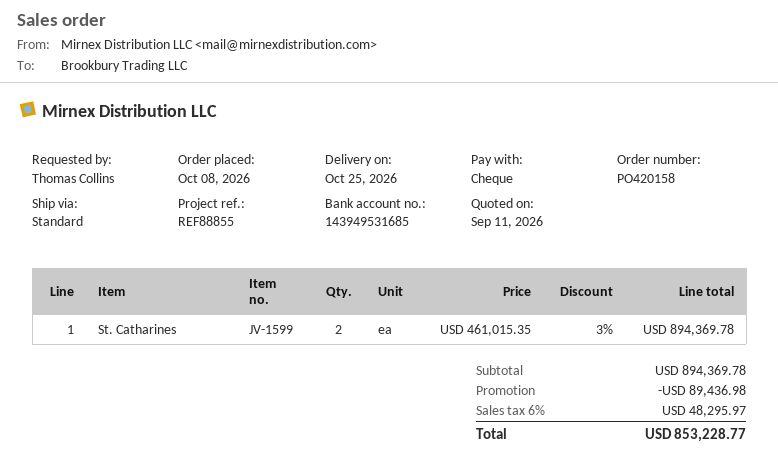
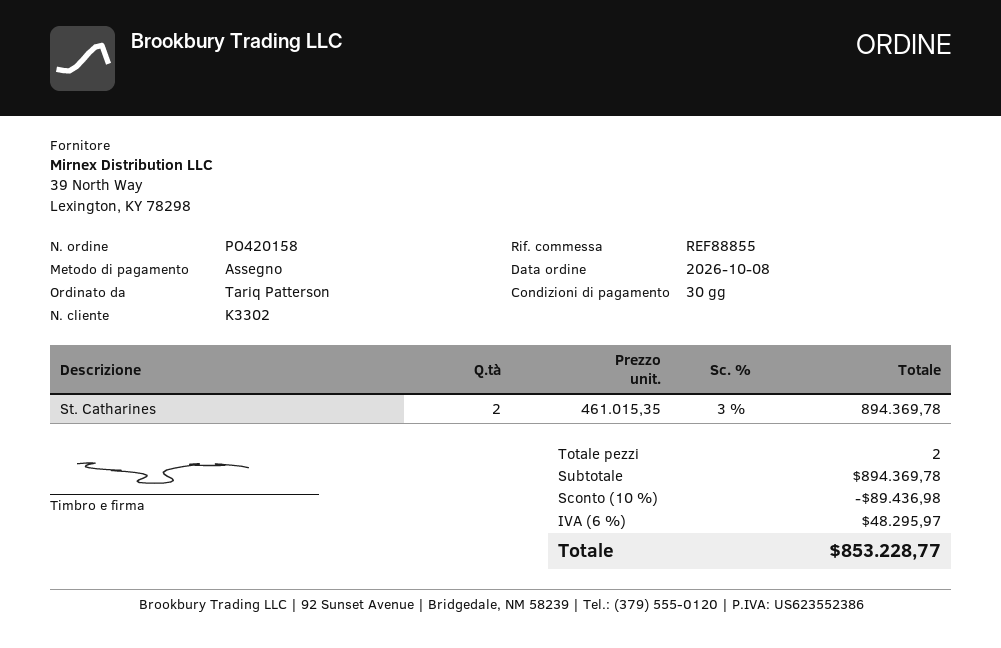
ordered by: Thomas Collins -> Tariq Patterson

